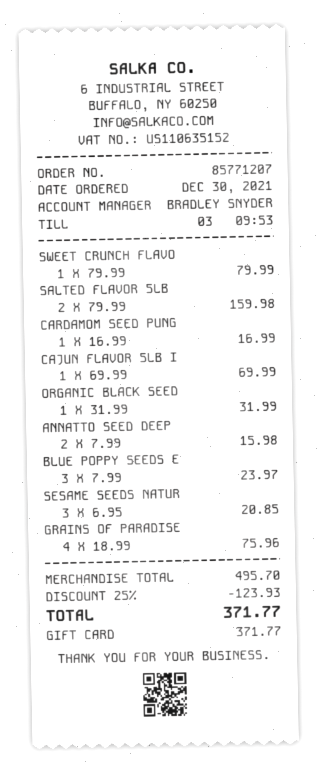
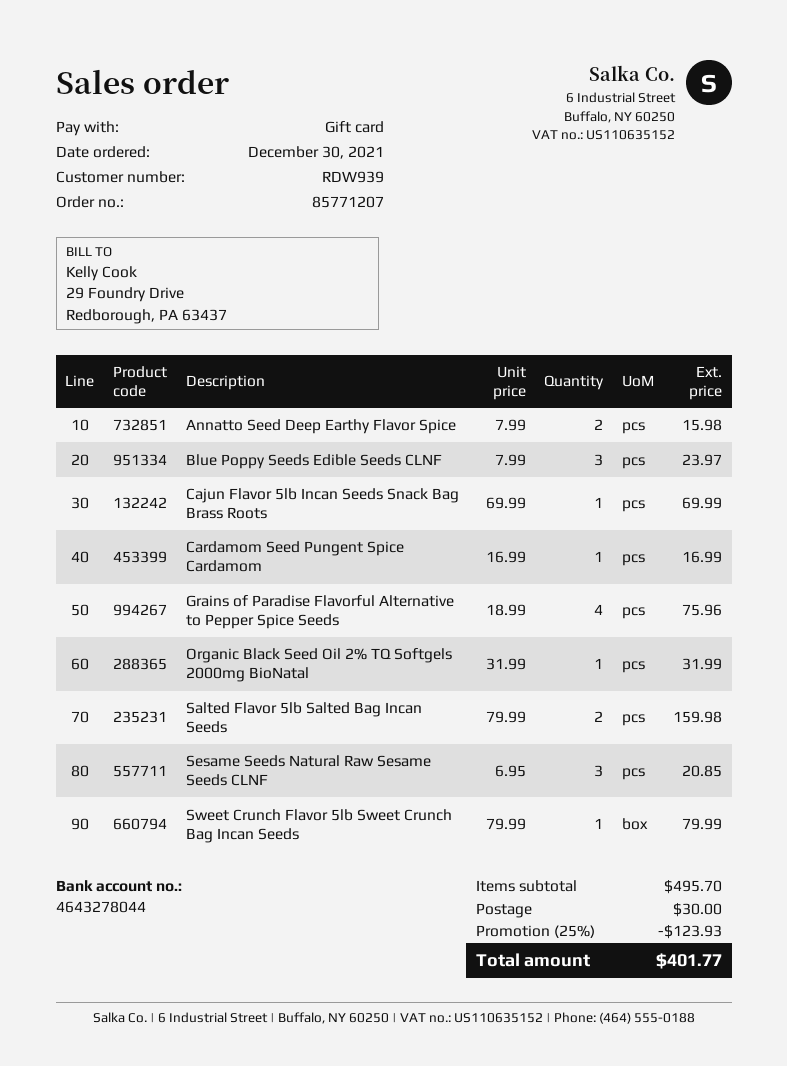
shipping: none -> 30.00
total: 371.77 -> 401.77

